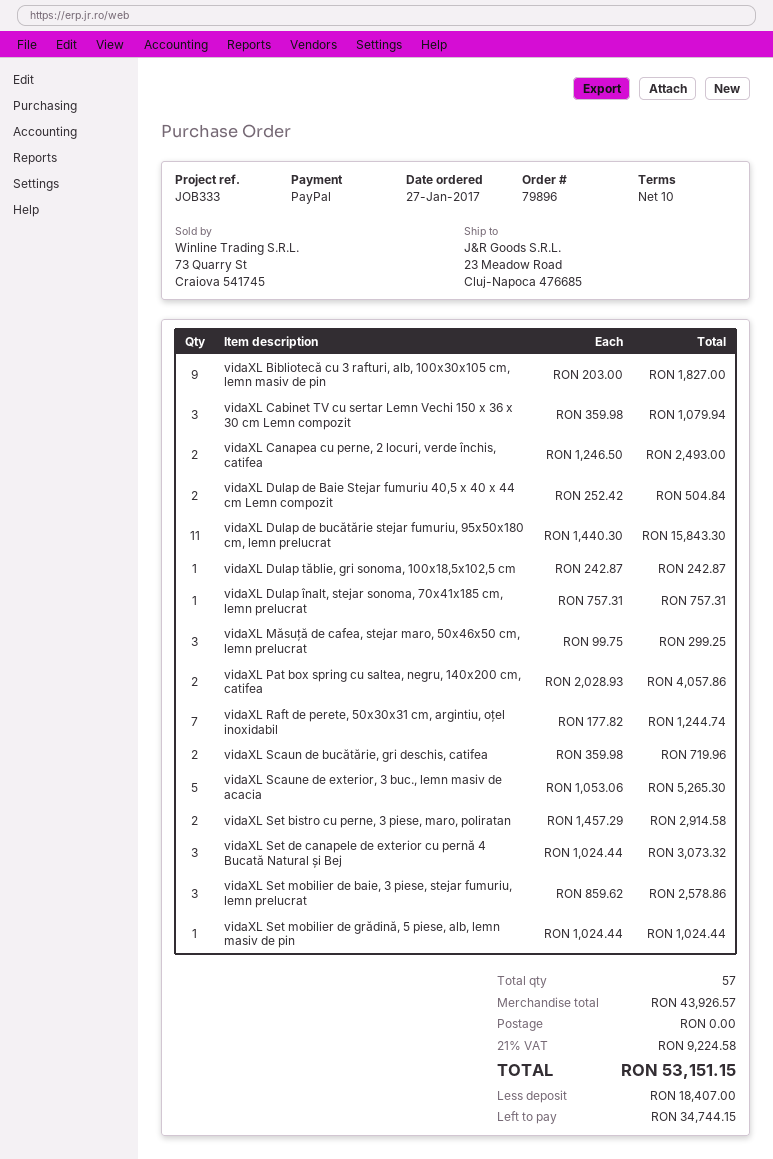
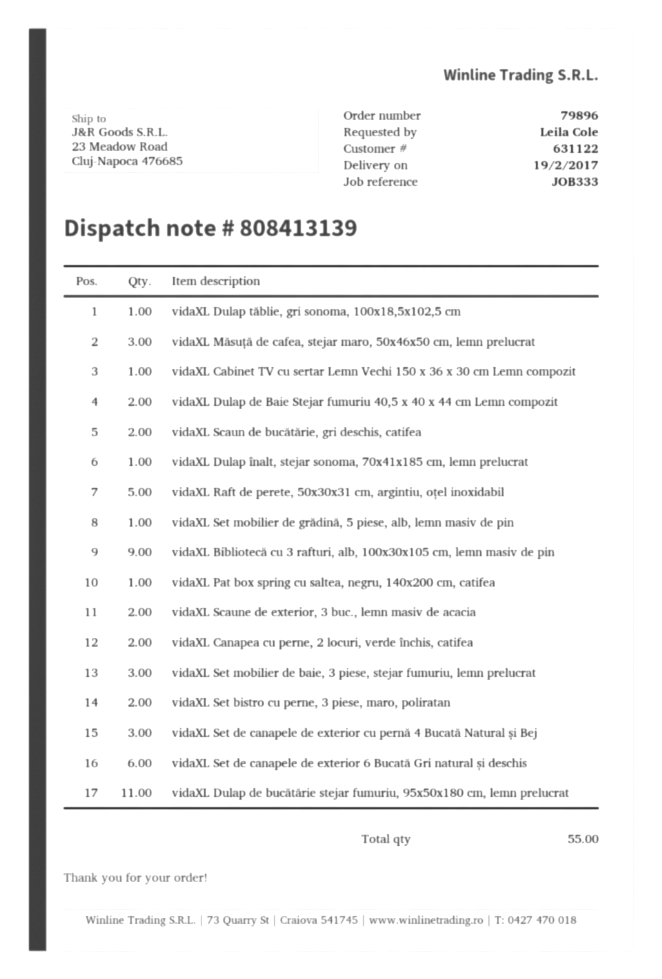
vidaXL Cabinet TV cu sertar Lemn Vechi 150 x 36 x 30 cm Lemn compozit: 3 -> 1
vidaXL Pat box spring cu saltea, negru, 140x200 cm, catifea: 2 -> 1
vidaXL Raft de perete, 50x30x31 cm, argintiu, oțel inoxidabil: 7 -> 5
vidaXL Scaune de exterior, 3 buc., lemn masiv de acacia: 5 -> 2
vidaXL Set de canapele de exterior 6 Bucată Gri natural și deschis: none -> 6
total quantity: 57 -> 55

